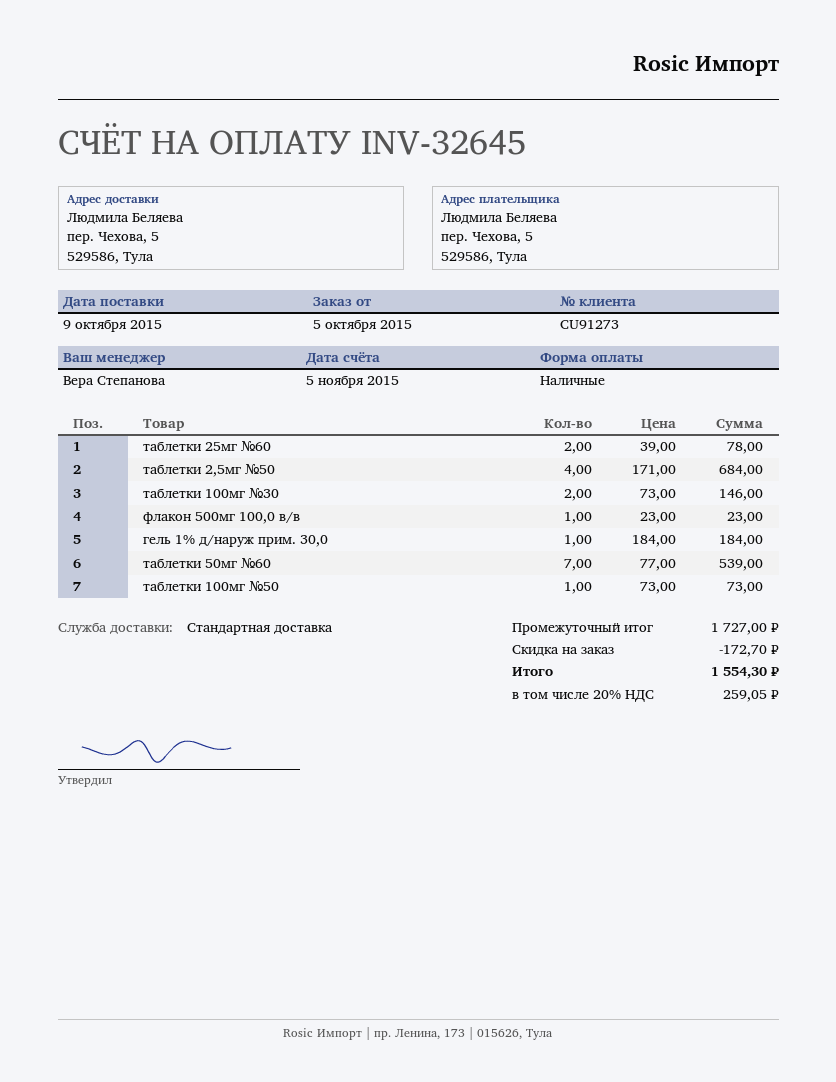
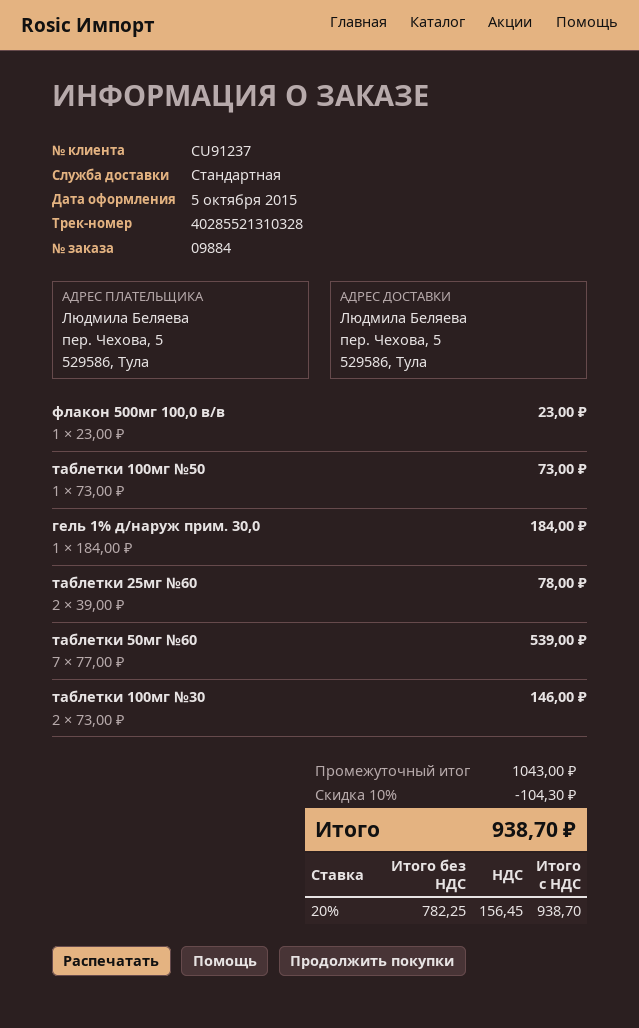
customer number: CU91273 -> CU91237
таблетки 2,5мг №50: 4 x 171.00 = 684.00 -> none
subtotal: 1727.00 -> 1043.00
discount: 172.70 -> 104.30
tax: 20% = 259.05 -> 20% = 156.45
total: 1554.30 -> 938.70

